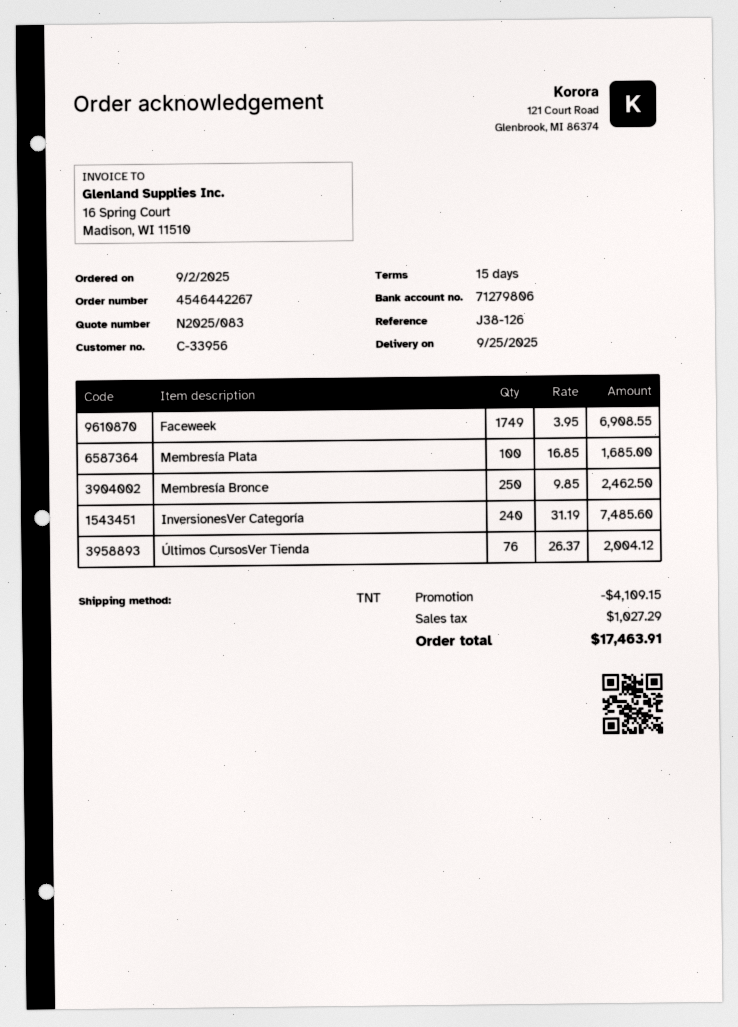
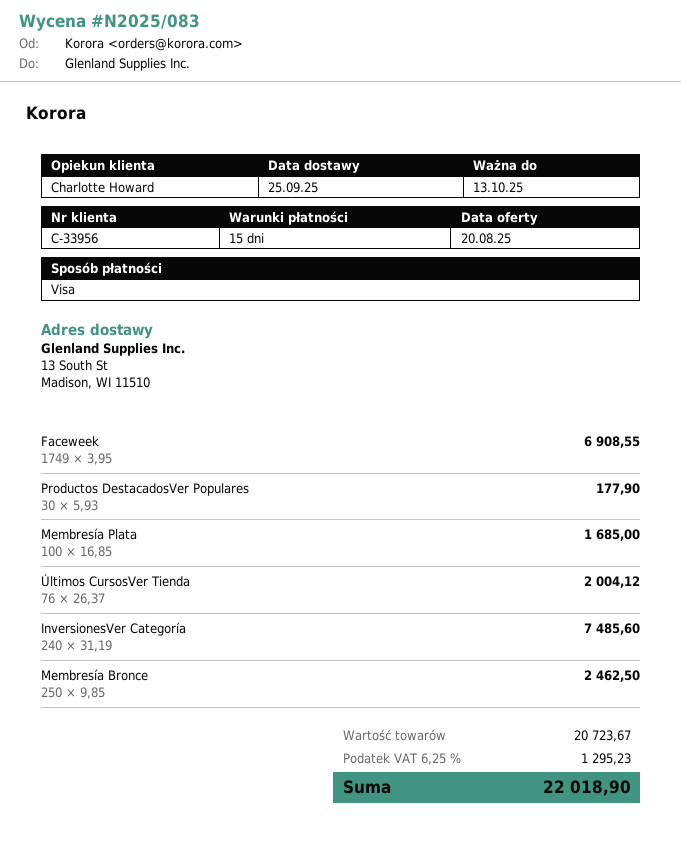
Productos DestacadosVer Populares: none -> 30 x 5.93 = 177.90
discount: 4109.15 -> none
tax: 1027.29 -> 1295.23
total: 17463.91 -> 22018.90

